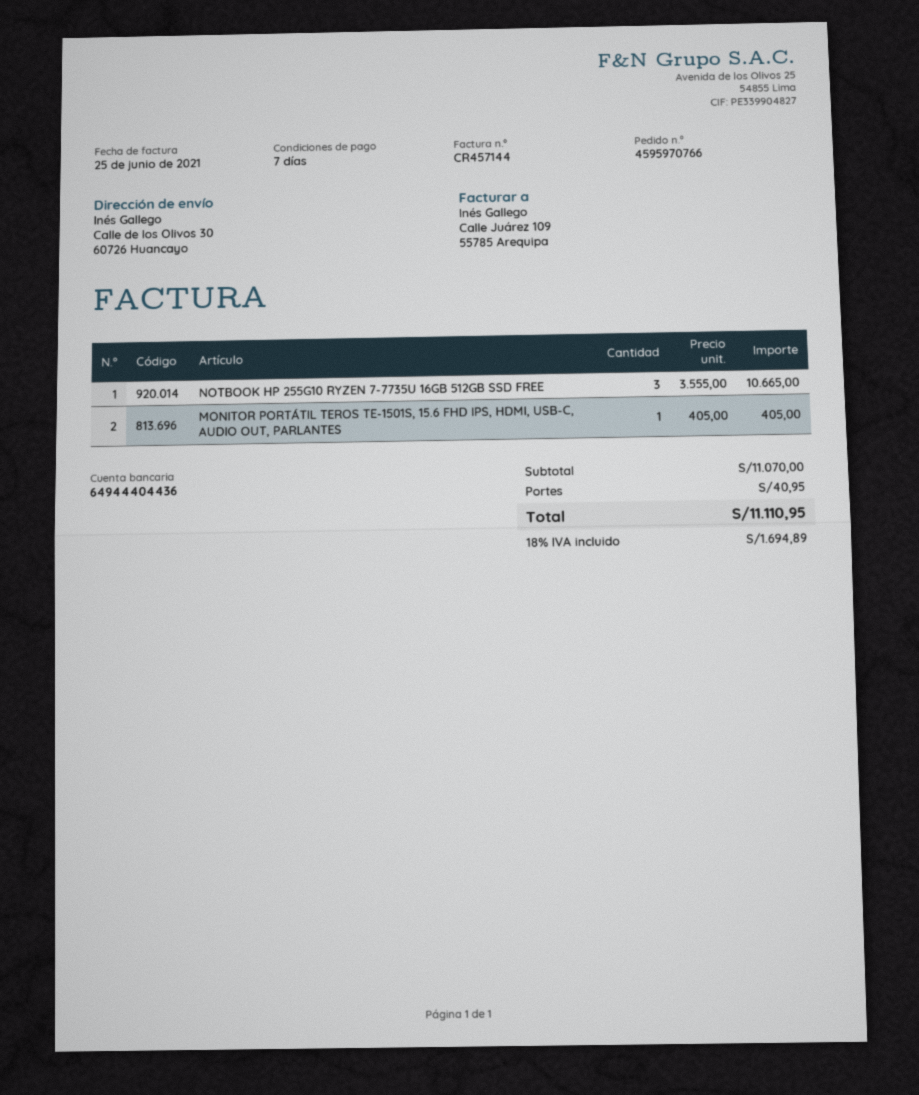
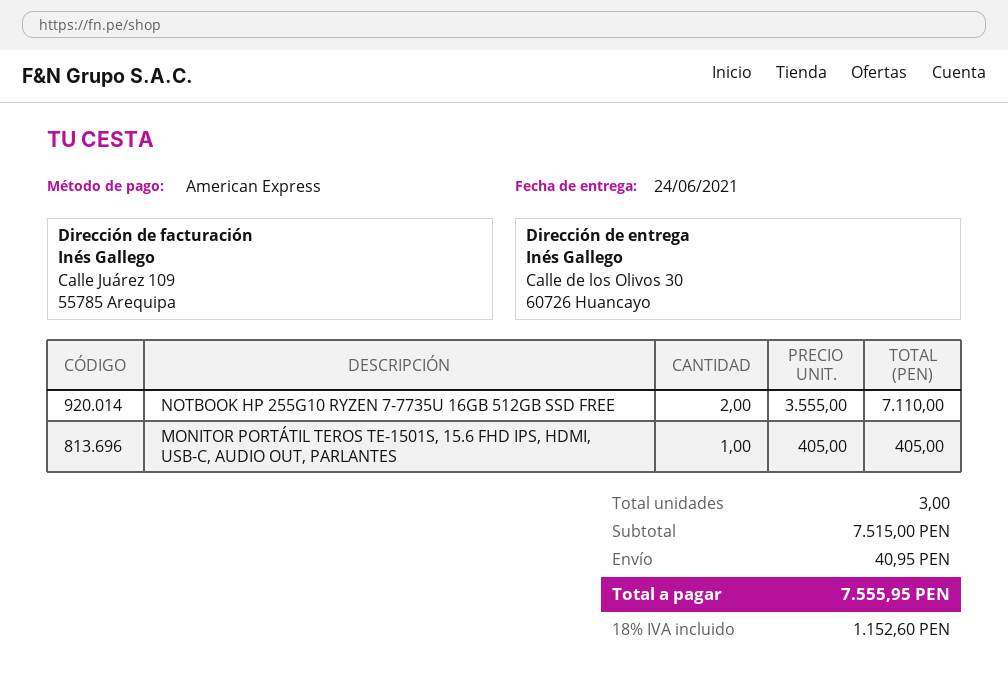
NOTBOOK HP 255G10 RYZEN 7-7735U 16GB 512GB SSD FREE: 3 x 3555.00 = 10665.00 -> 2 x 3555.00 = 7110.00
subtotal: 11070.00 -> 7515.00
tax: 18% = 1694.89 -> 18% = 1152.60
total: 11110.95 -> 7555.95

